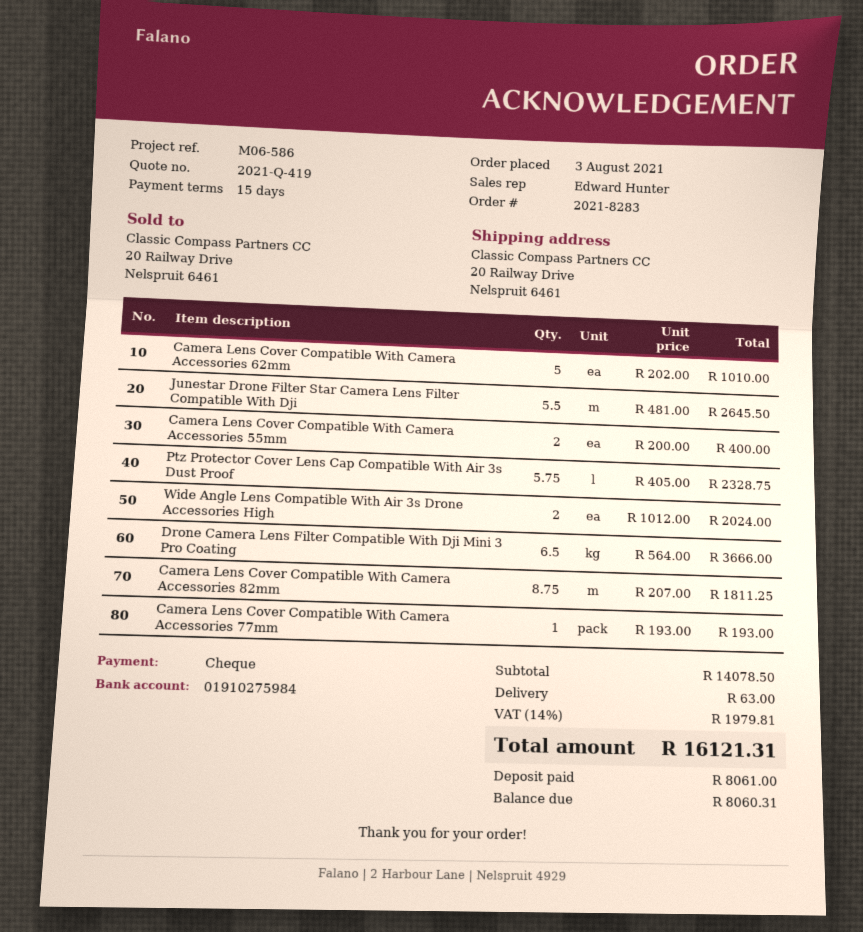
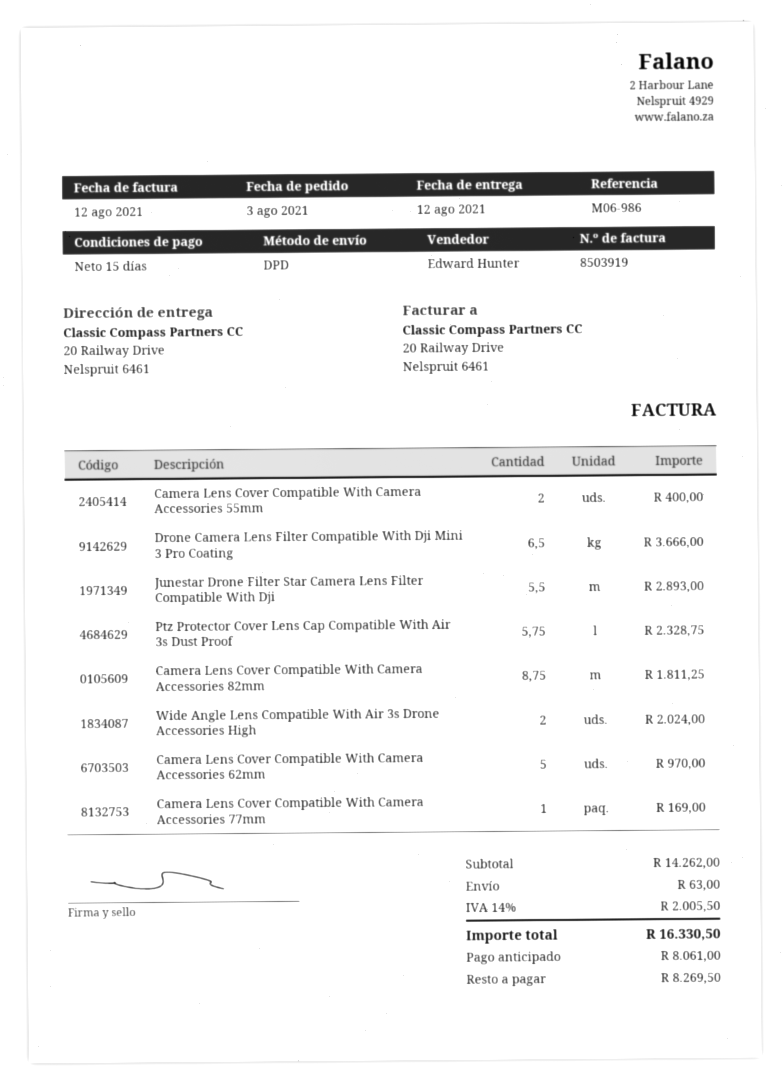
reference: M06-586 -> M06-986
Camera Lens Cover Compatible With Camera Accessories 62mm: 5 for 1010.00 -> 5 for 970.00
Junestar Drone Filter Star Camera Lens Filter Compatible With Dji: 5.5 for 2645.50 -> 5.5 for 2893.00
Camera Lens Cover Compatible With Camera Accessories 77mm: 1 for 193.00 -> 1 for 169.00
subtotal: 14078.50 -> 14262.00
tax: 14% = 1979.81 -> 14% = 2005.50
total: 16121.31 -> 16330.50
balance: 8060.31 -> 8269.50

